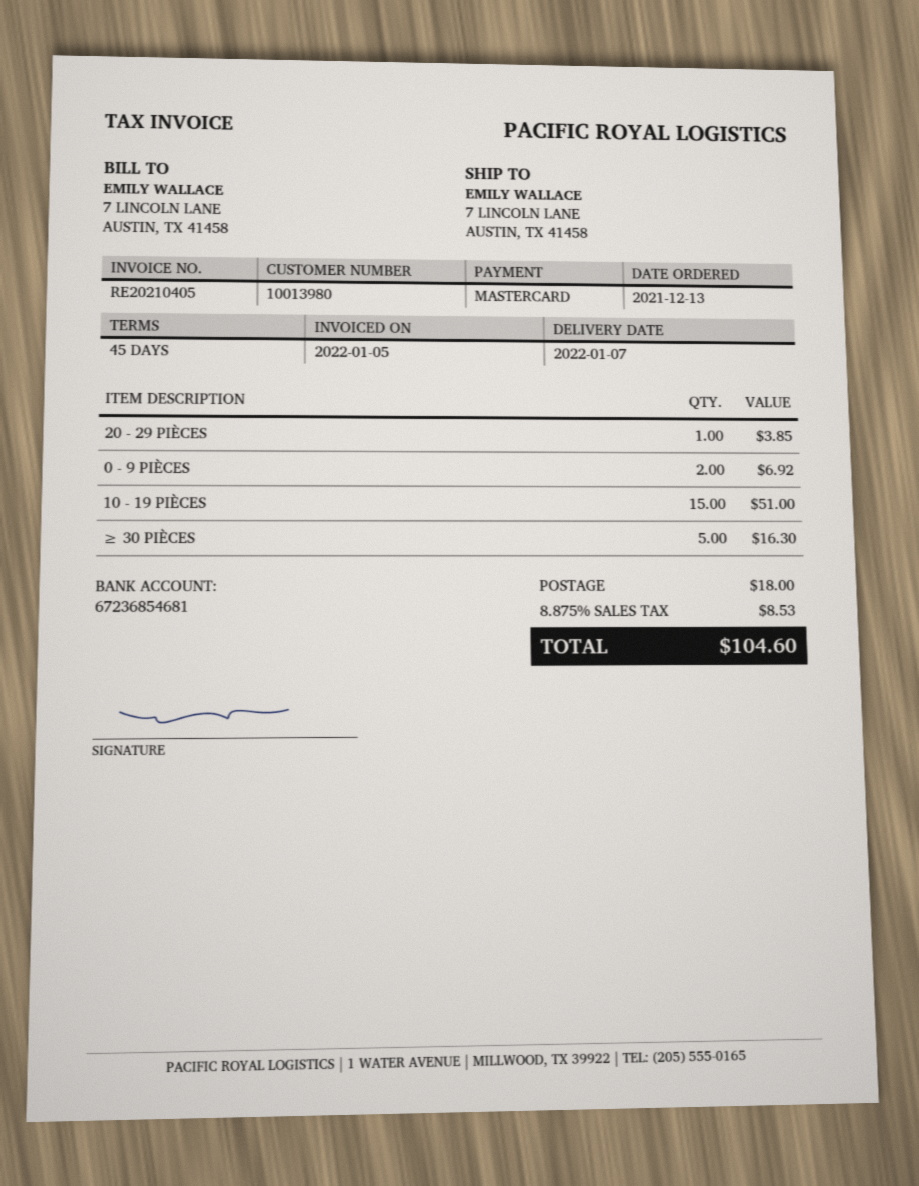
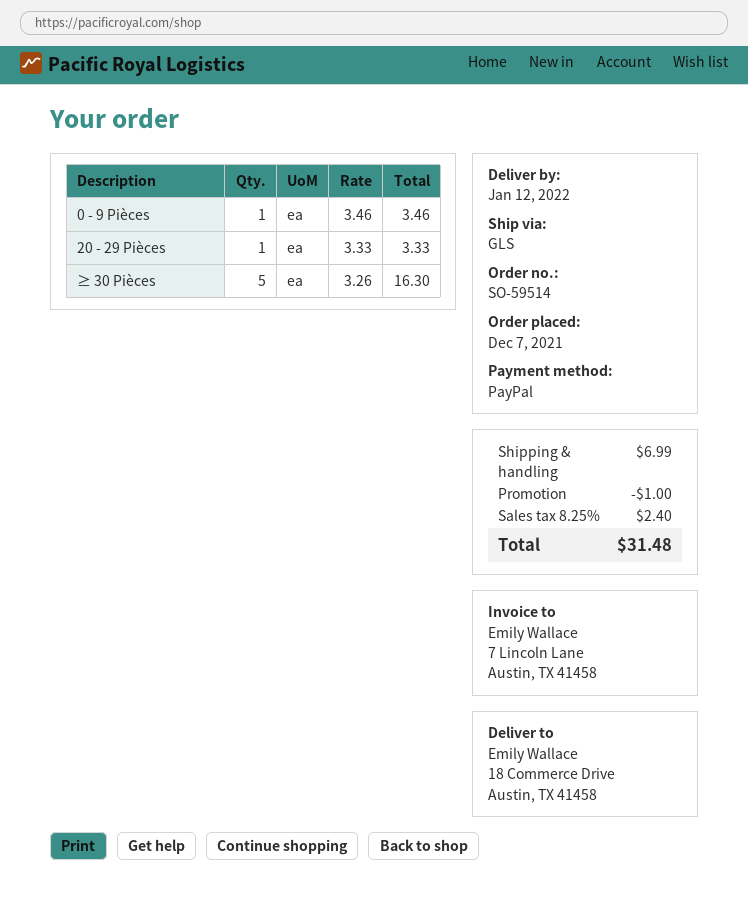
order date: 2021-12-13 -> 2021-12-07
delivery date: 2022-01-07 -> 2022-01-12
payment method: Mastercard -> PayPal
ship to: 7 LINCOLN LANE, AUSTIN, TX 41458 -> 18 Commerce Drive, Austin, TX 41458
20 - 29 PIÈCES: 1 for 3.85 -> 1 for 3.33
0 - 9 PIÈCES: 2 for 6.92 -> 1 for 3.46
10 - 19 PIÈCES: 15 for 51.00 -> none
discount: none -> 1.00
shipping: 18.00 -> 6.99
tax: 8.875% = 8.53 -> 8.25% = 2.40
total: 104.60 -> 31.48

